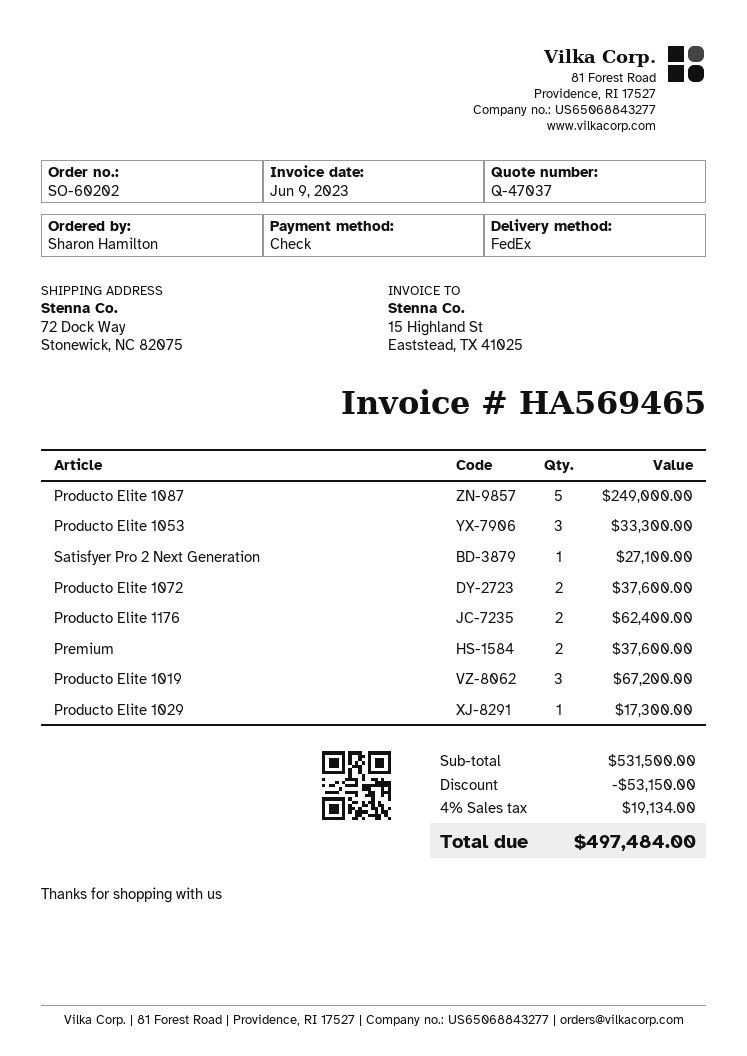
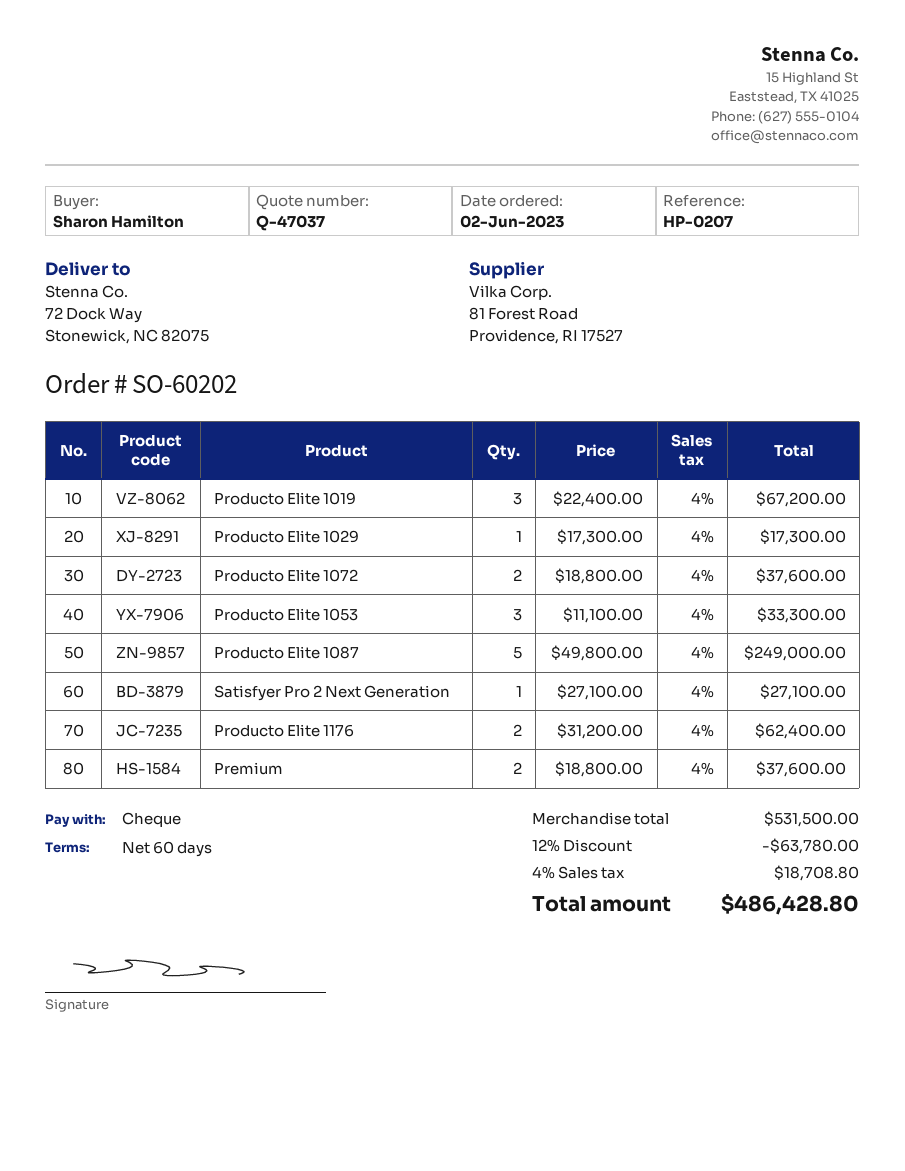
discount: 53150.00 -> 63780.00
tax: 4% = 19134.00 -> 4% = 18708.80
total: 497484.00 -> 486428.80

